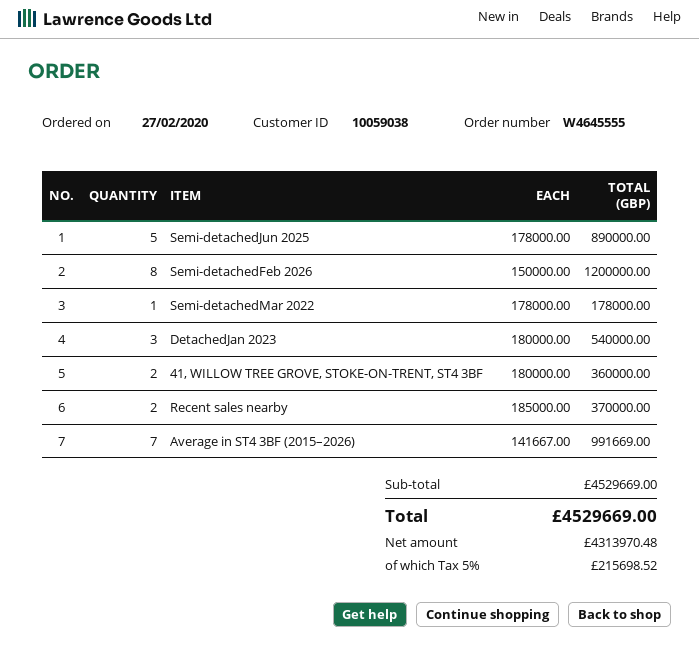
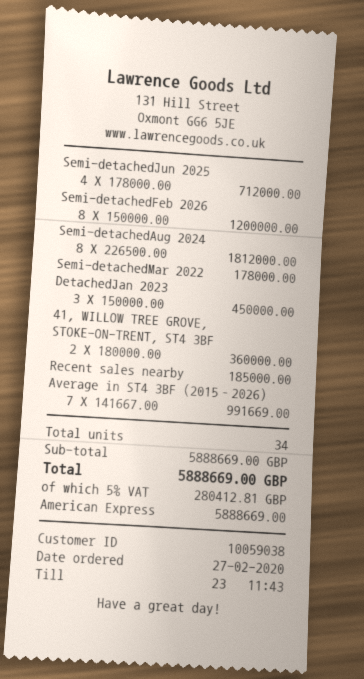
Semi-detachedJun 2025: 5 x 178000.00 = 890000.00 -> 4 x 178000.00 = 712000.00
DetachedJan 2023: 3 x 180000.00 = 540000.00 -> 3 x 150000.00 = 450000.00
Recent sales nearby: 2 x 185000.00 = 370000.00 -> 1 x 185000.00 = 185000.00
Semi-detachedAug 2024: none -> 8 x 226500.00 = 1812000.00
subtotal: 4529669.00 -> 5888669.00
tax: 5% = 215698.52 -> 5% = 280412.81
total: 4529669.00 -> 5888669.00

